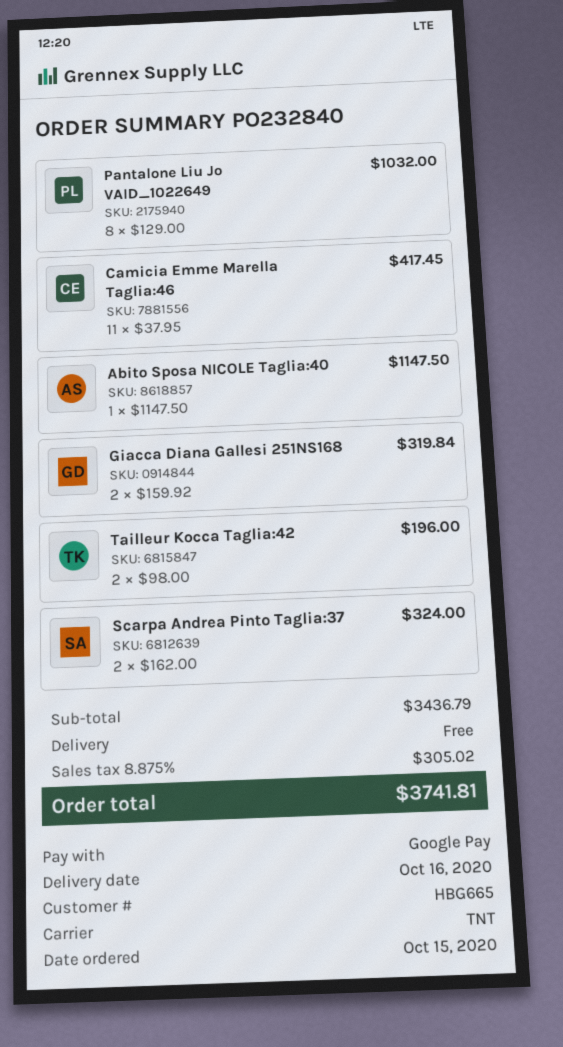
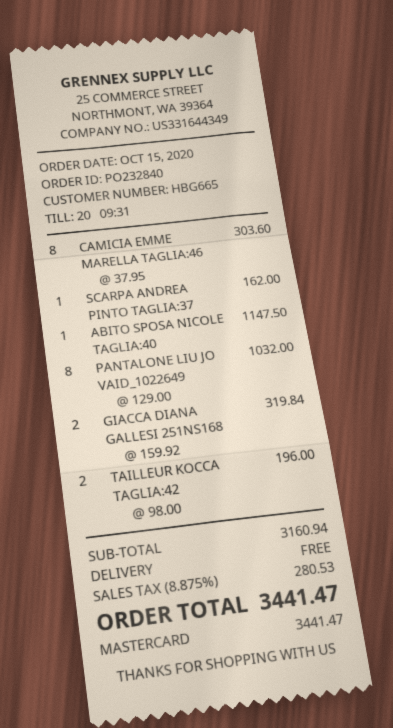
payment method: Google Pay -> Mastercard
Camicia Emme Marella Taglia:46: 11 x 37.95 = 417.45 -> 8 x 37.95 = 303.60
Scarpa Andrea Pinto Taglia:37: 2 x 162.00 = 324.00 -> 1 x 162.00 = 162.00
subtotal: 3436.79 -> 3160.94
tax: 8.875% = 305.02 -> 8.875% = 280.53
total: 3741.81 -> 3441.47

